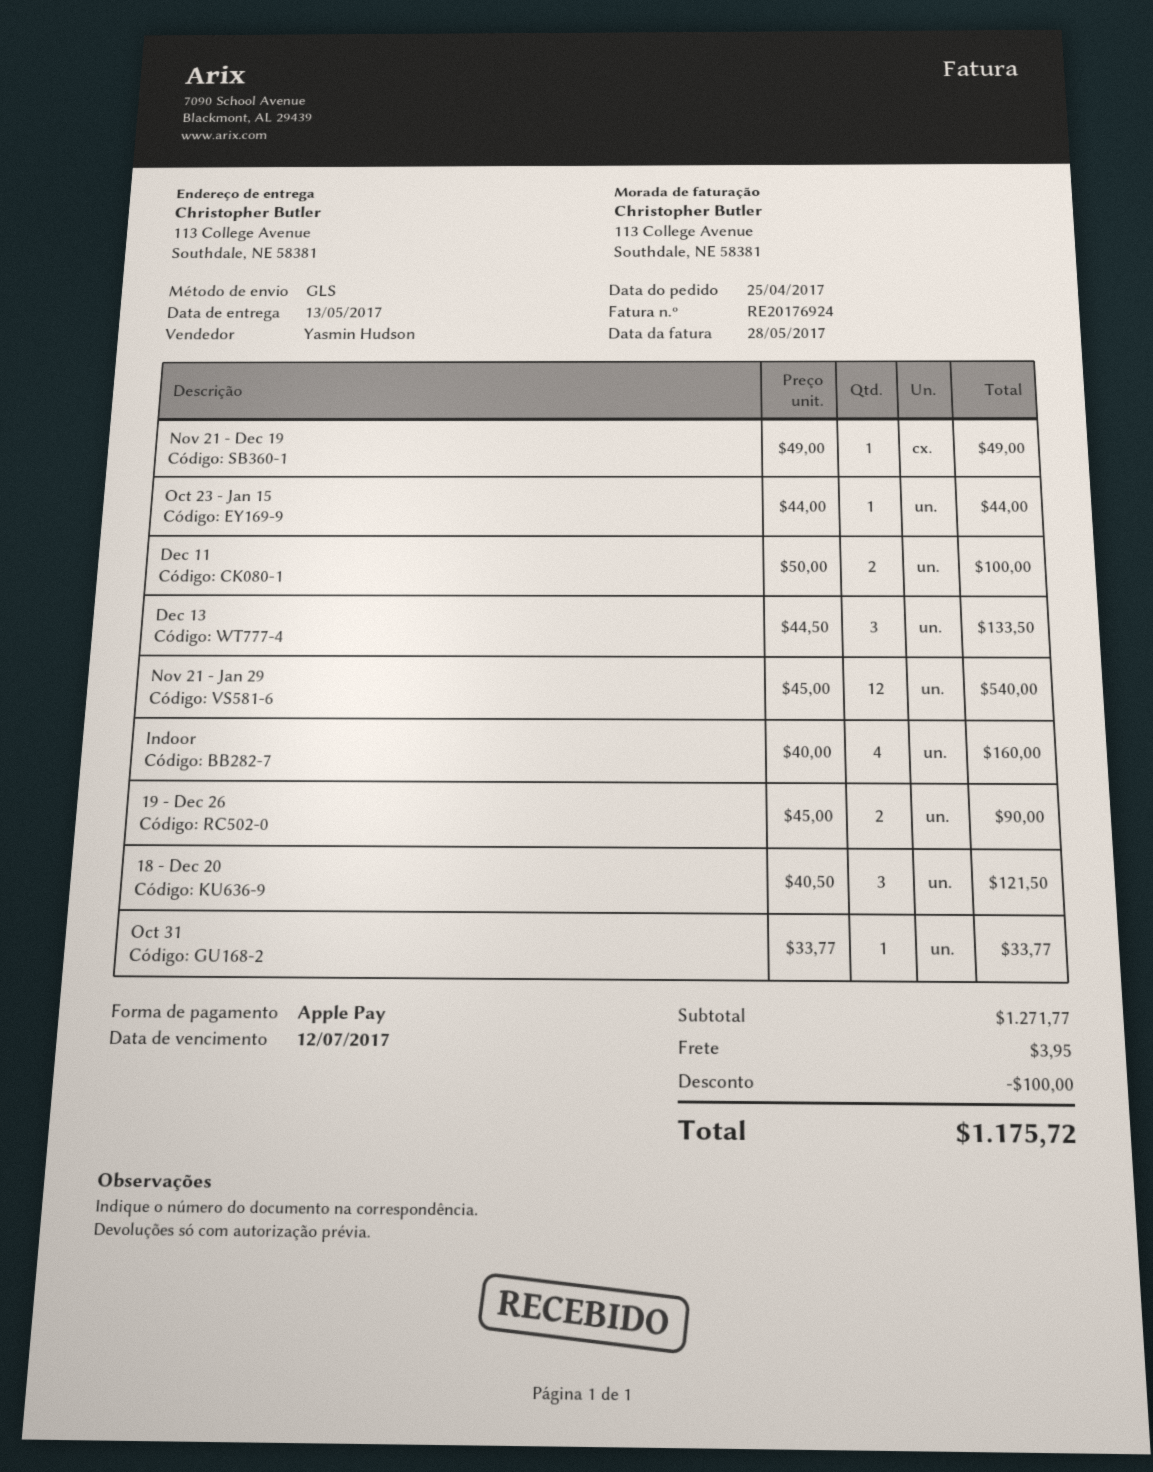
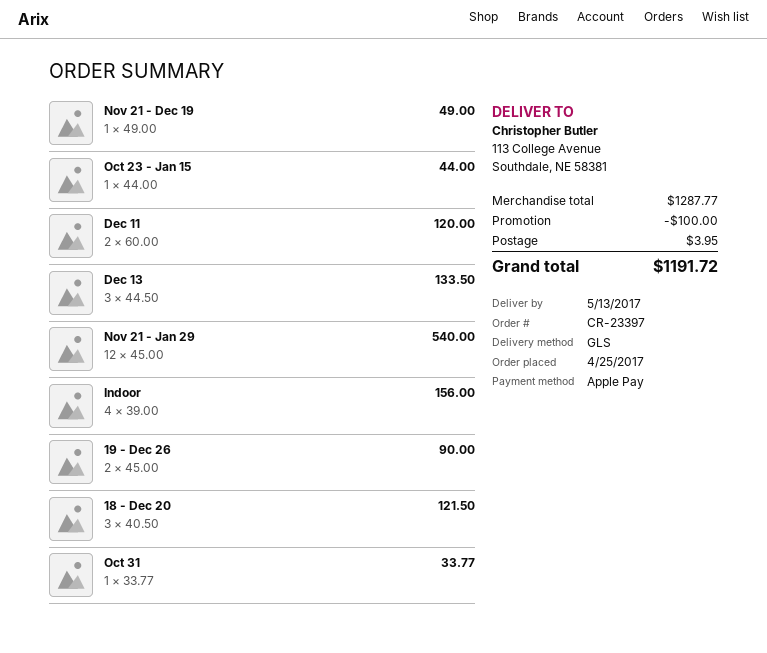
Dec 11: 2 x 50.00 = 100.00 -> 2 x 60.00 = 120.00
Indoor: 4 x 40.00 = 160.00 -> 4 x 39.00 = 156.00
subtotal: 1271.77 -> 1287.77
total: 1175.72 -> 1191.72

